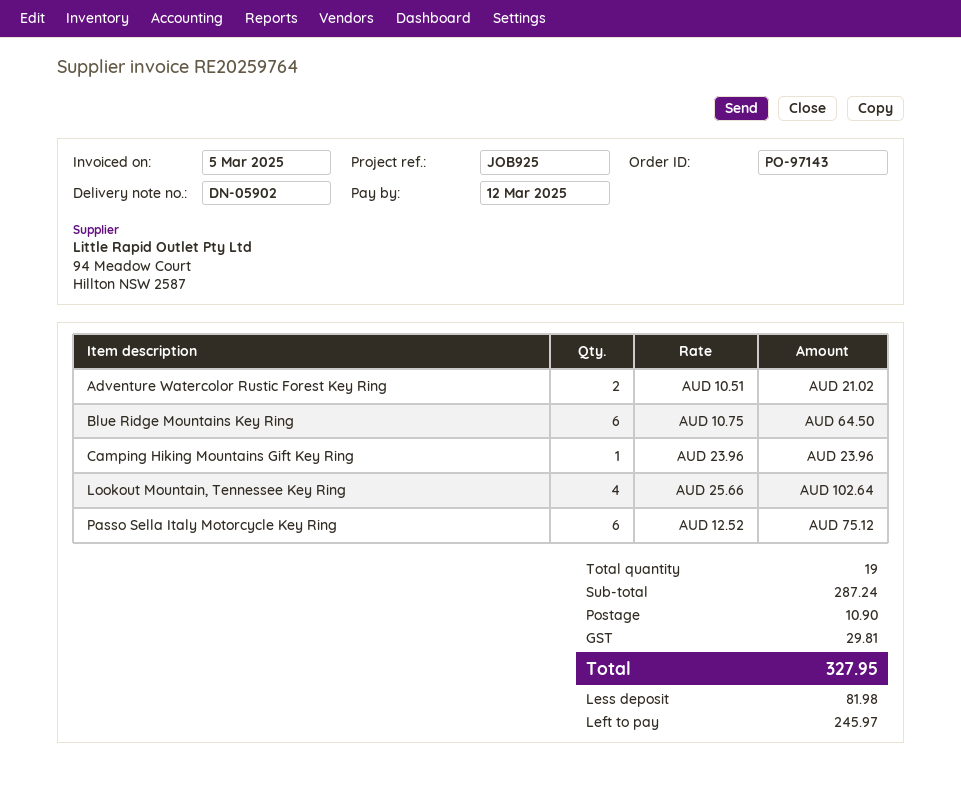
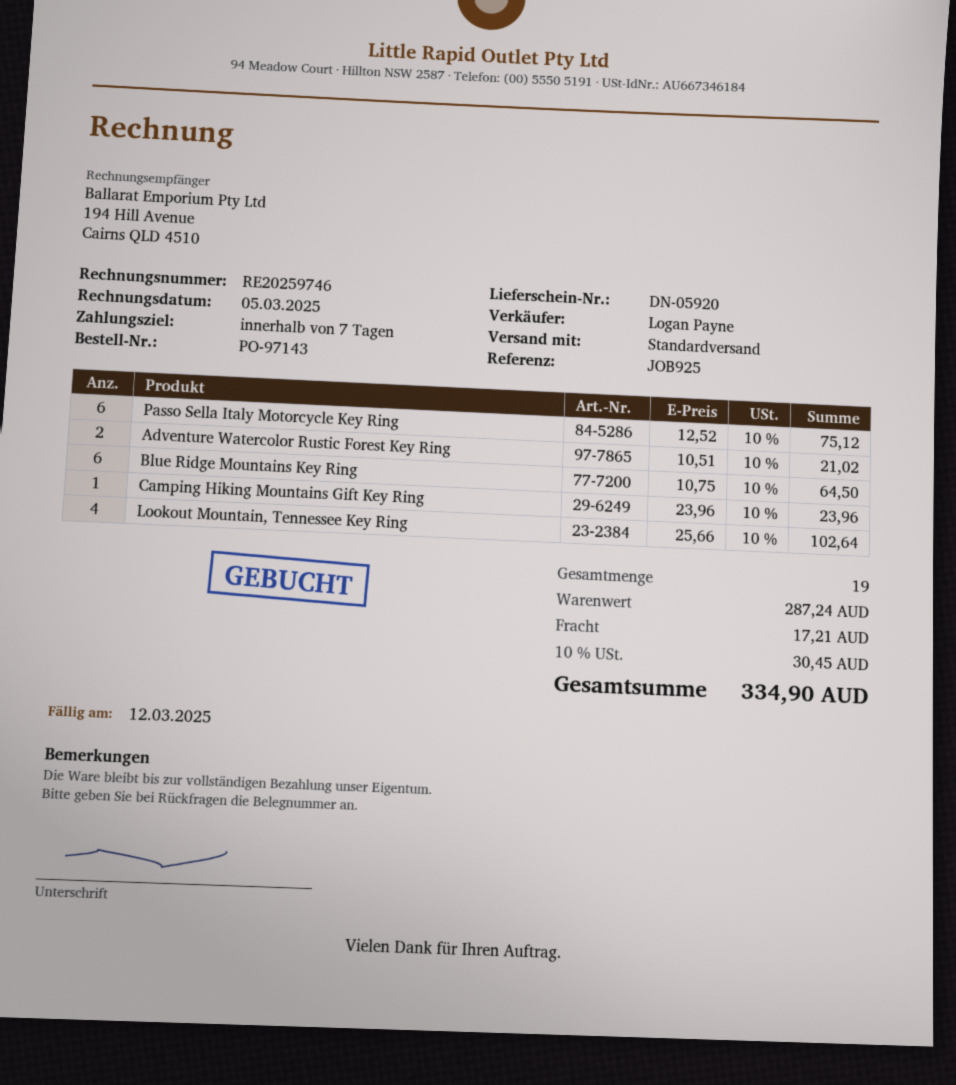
delivery note number: DN-05902 -> DN-05920
invoice number: RE20259764 -> RE20259746
shipping: 10.90 -> 17.21
tax: 29.81 -> 30.45
total: 327.95 -> 334.90

